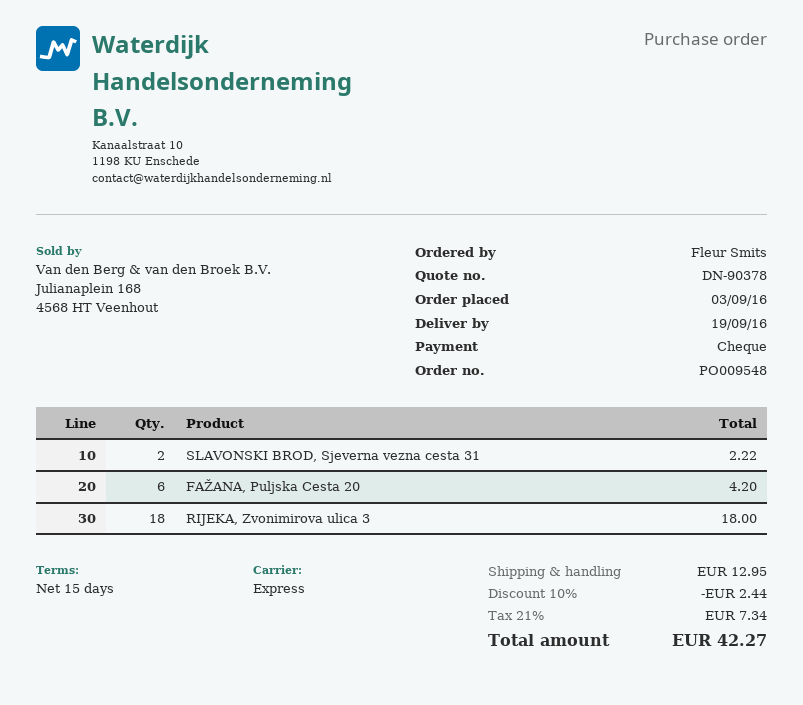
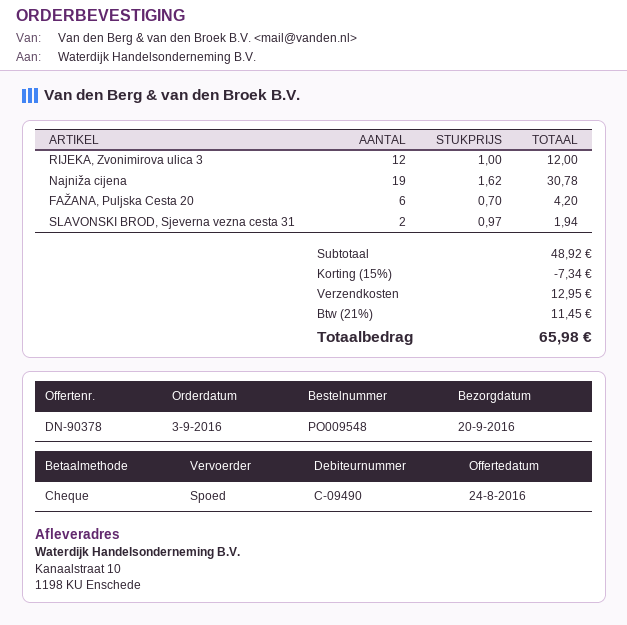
delivery date: 2016-09-19 -> 2016-09-20
SLAVONSKI BROD, Sjeverna vezna cesta 31: 2 for 2.22 -> 2 for 1.94
RIJEKA, Zvonimirova ulica 3: 18 for 18.00 -> 12 for 12.00
Najniža cijena: none -> 19 for 30.78
discount: 10% = 2.44 -> 15% = 7.34
tax: 21% = 7.34 -> 21% = 11.45
total: 42.27 -> 65.98

